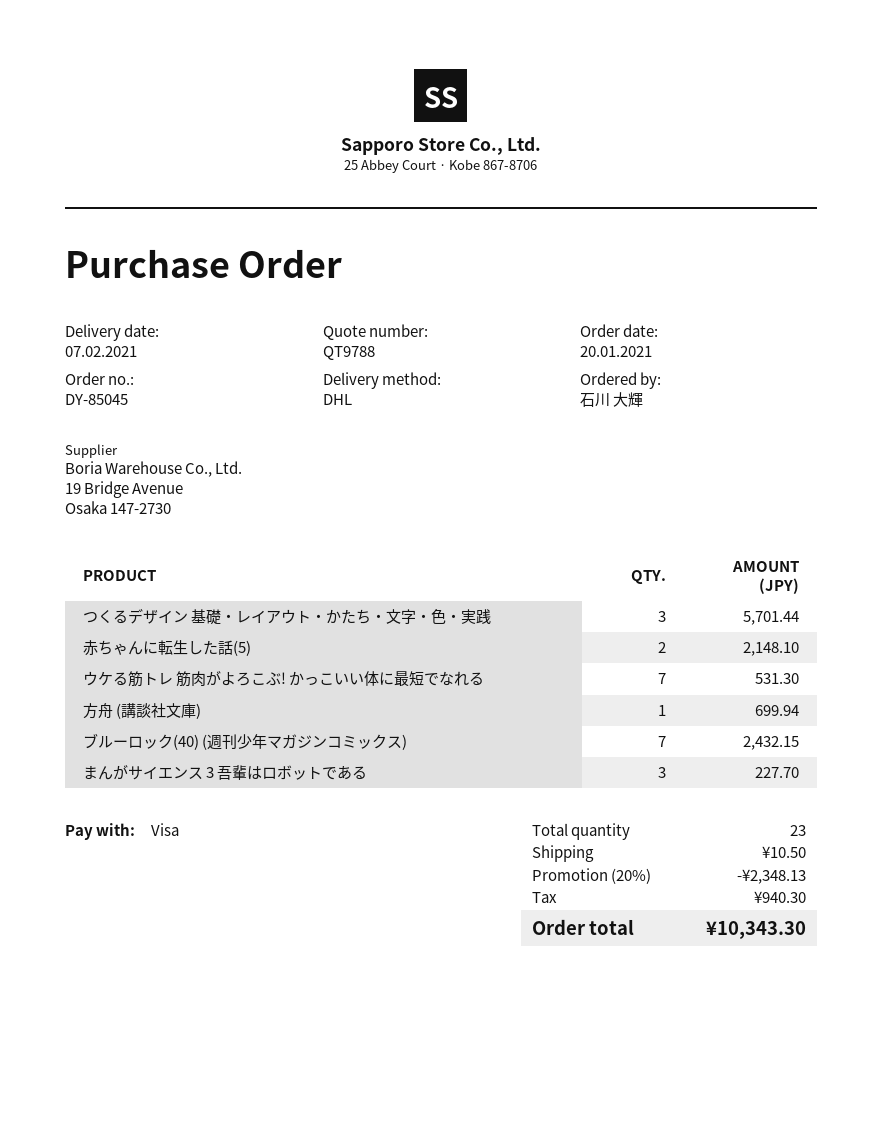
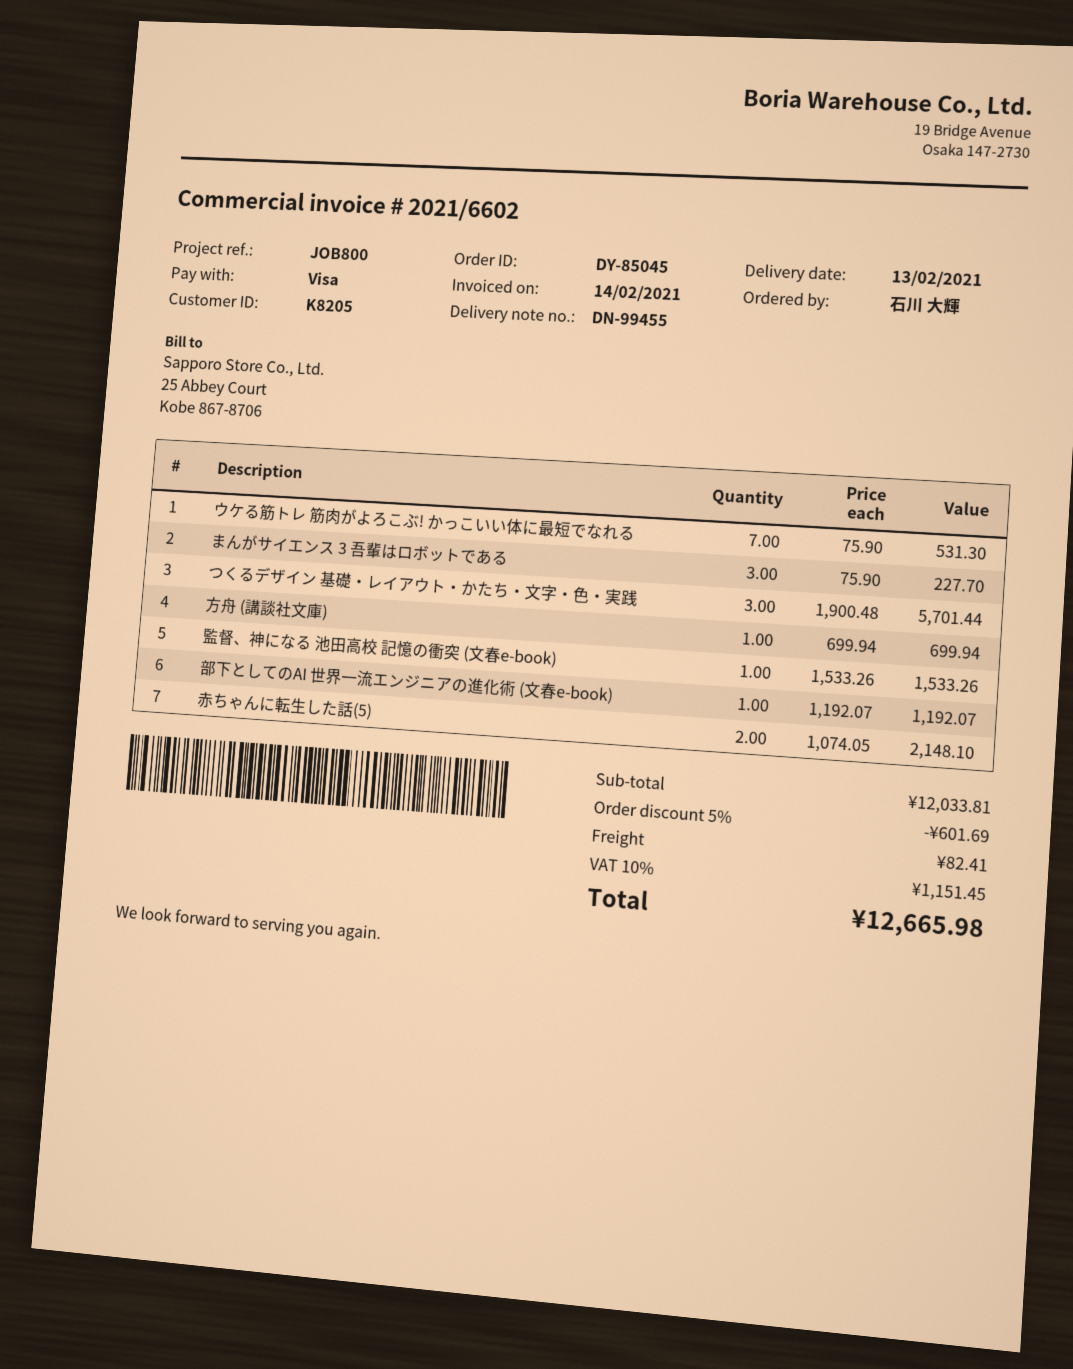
delivery date: 2021-02-07 -> 2021-02-13
ブルーロック(40) (週刊少年マガジンコミックス): 7 for 2432.15 -> none
監督、神になる 池田高校 記憶の衝突 (文春e-book): none -> 1 for 1533.26
部下としてのAI 世界一流エンジニアの進化術 (文春e-book): none -> 1 for 1192.07
discount: 20% = 2348.13 -> 5% = 601.69
shipping: 10.50 -> 82.41
tax: 940.30 -> 1151.45
total: 10343.30 -> 12665.98

